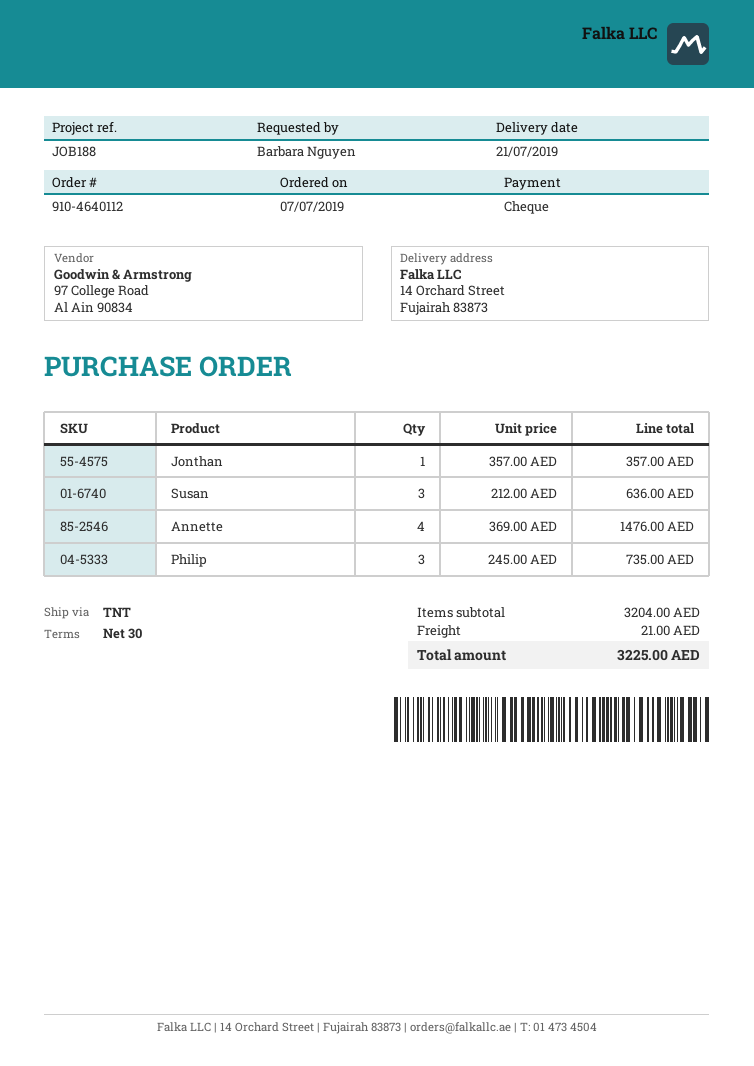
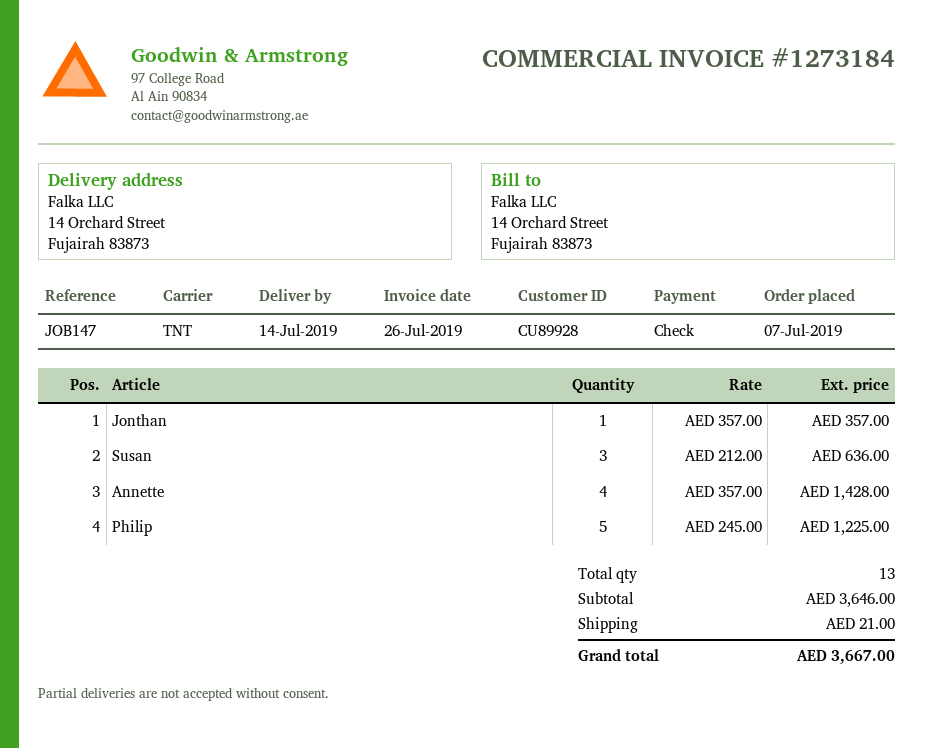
delivery date: 2019-07-21 -> 2019-07-14
reference: JOB188 -> JOB147
Annette: 4 x 369.00 = 1476.00 -> 4 x 357.00 = 1428.00
Philip: 3 x 245.00 = 735.00 -> 5 x 245.00 = 1225.00
subtotal: 3204.00 -> 3646.00
total: 3225.00 -> 3667.00

